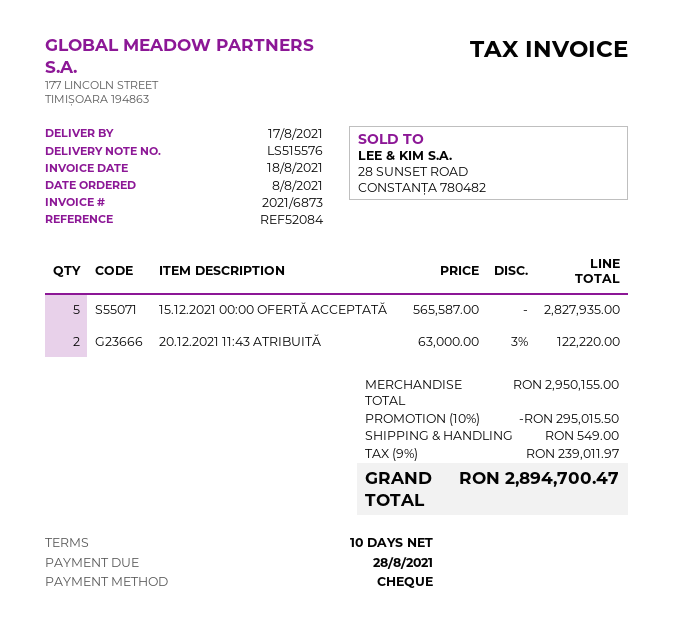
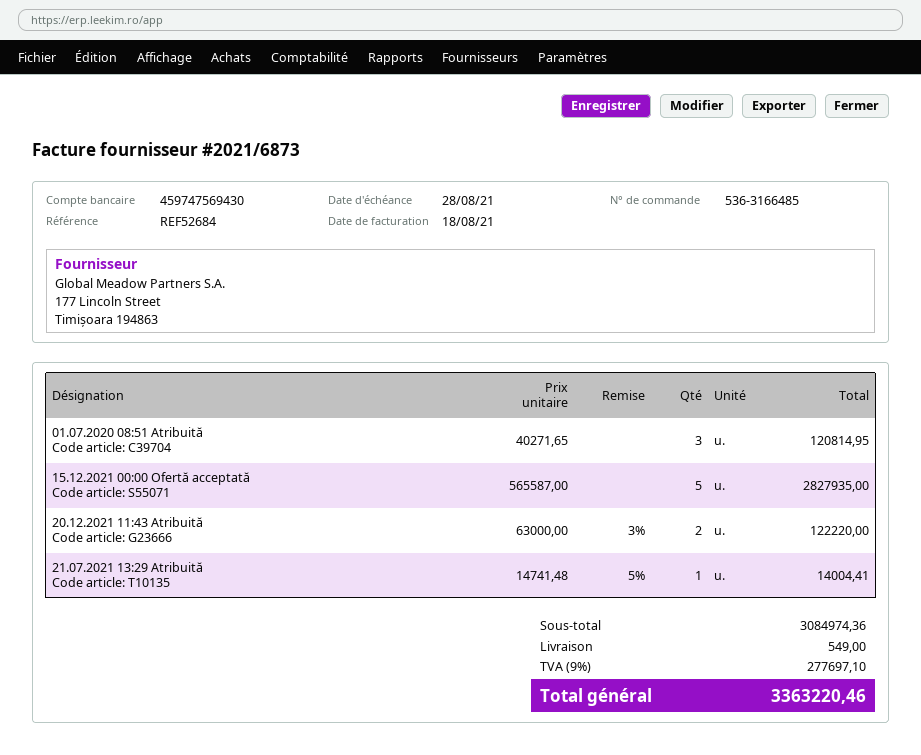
reference: REF52084 -> REF52684
01.07.2020 08:51 Atribuită: none -> 3 x 40271.65 = 120814.95
21.07.2021 13:29 Atribuită: none -> 1 x 14741.48 - 5% = 14004.41
subtotal: 2950155.00 -> 3084974.36
discount: 10% = 295015.50 -> none
tax: 9% = 239011.97 -> 9% = 277697.10
total: 2894700.47 -> 3363220.46

